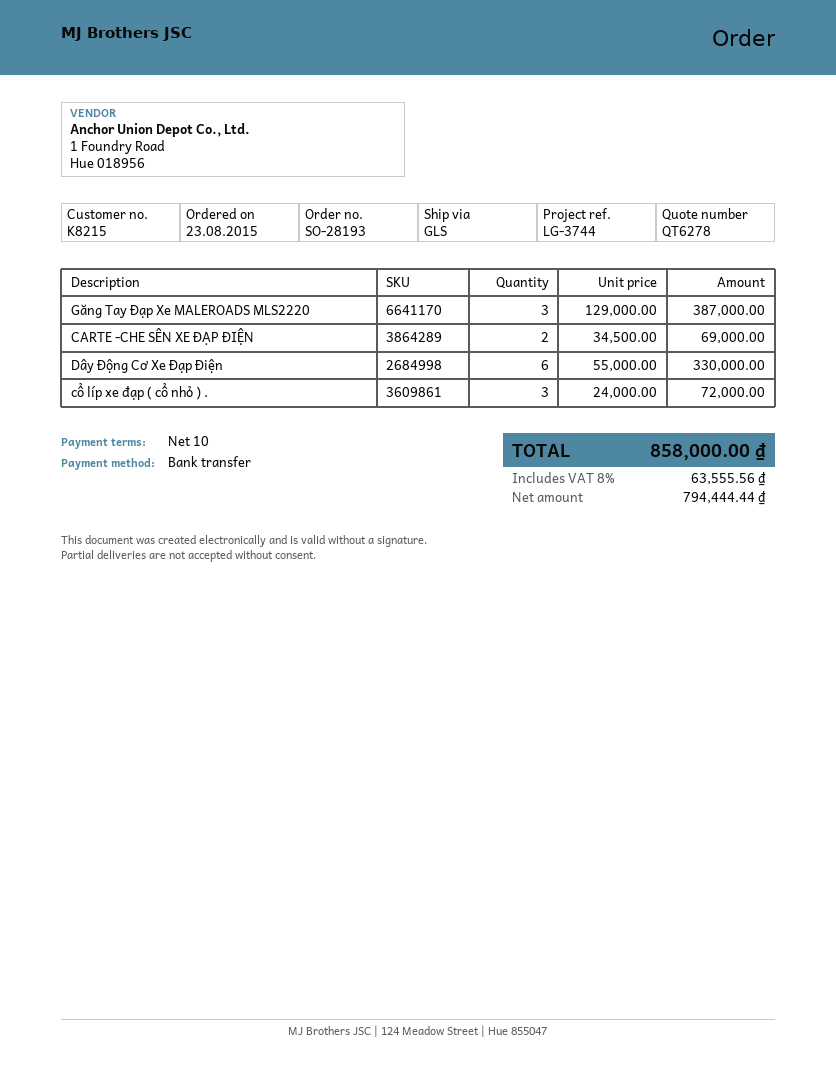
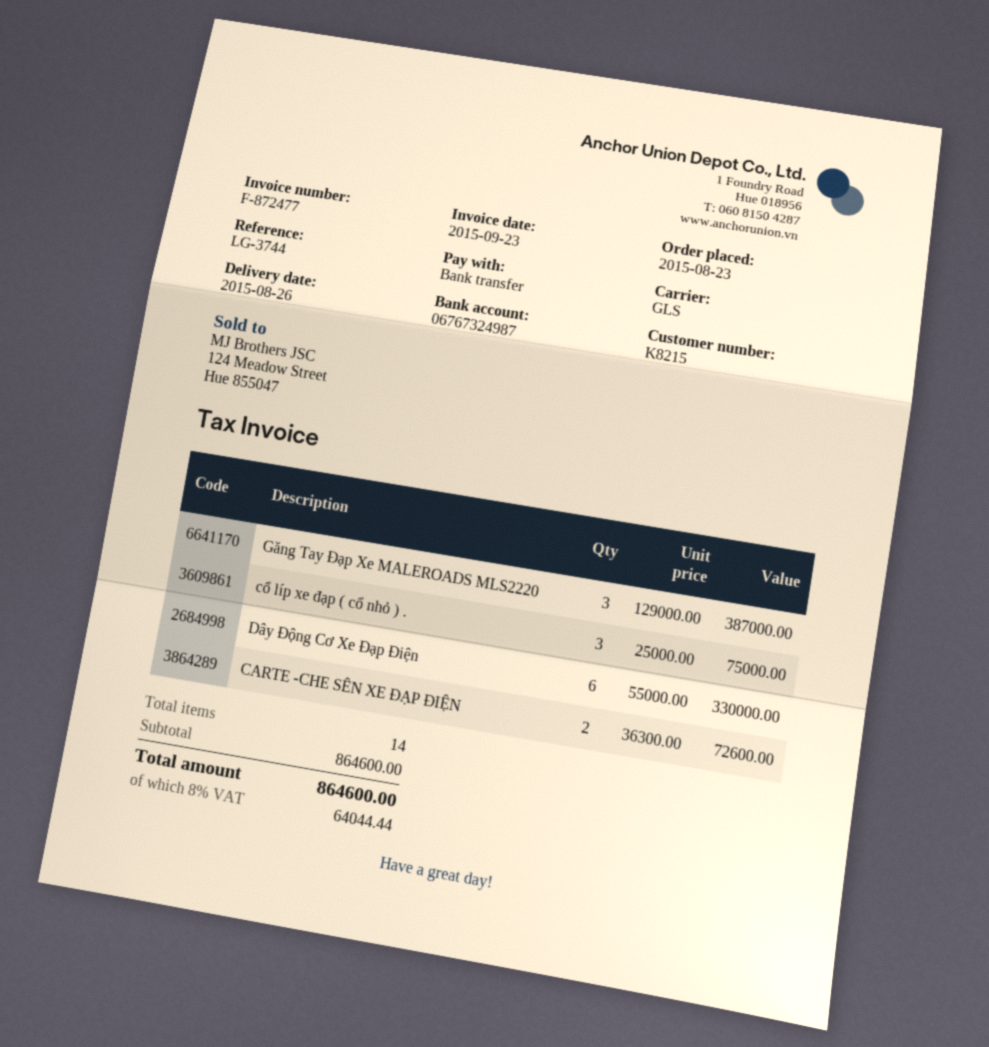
CARTE -CHE SÊN XE ĐẠP ĐIỆN: 2 x 34500.00 = 69000.00 -> 2 x 36300.00 = 72600.00
cổ líp xe đạp ( cổ nhỏ ) .: 3 x 24000.00 = 72000.00 -> 3 x 25000.00 = 75000.00
tax: 8% = 63555.56 -> 8% = 64044.44
total: 858000.00 -> 864600.00

